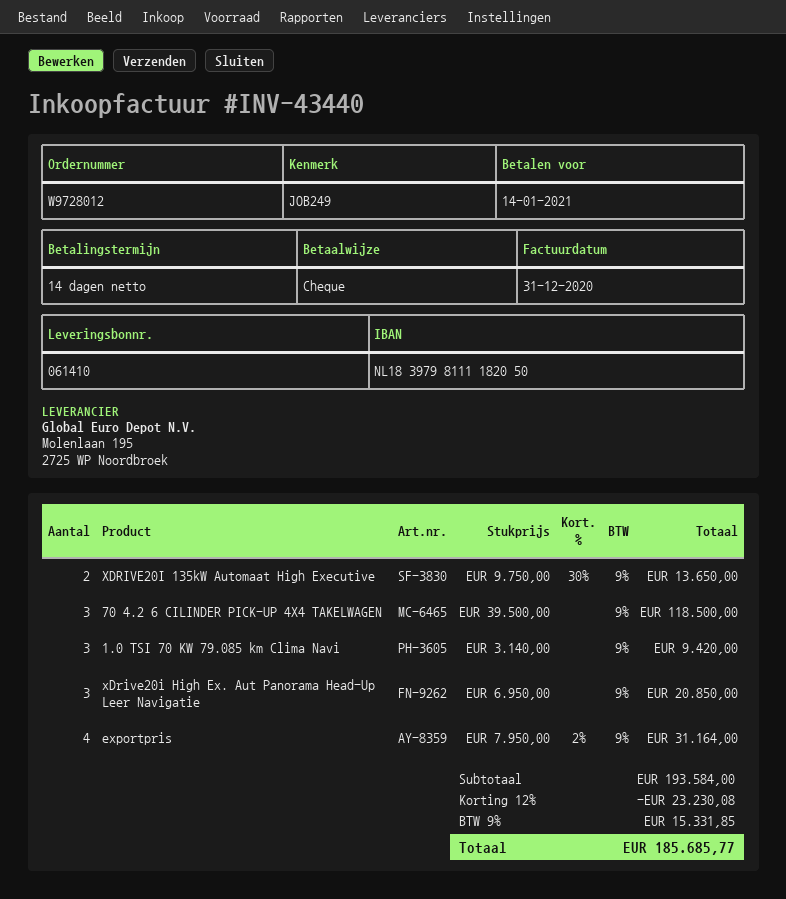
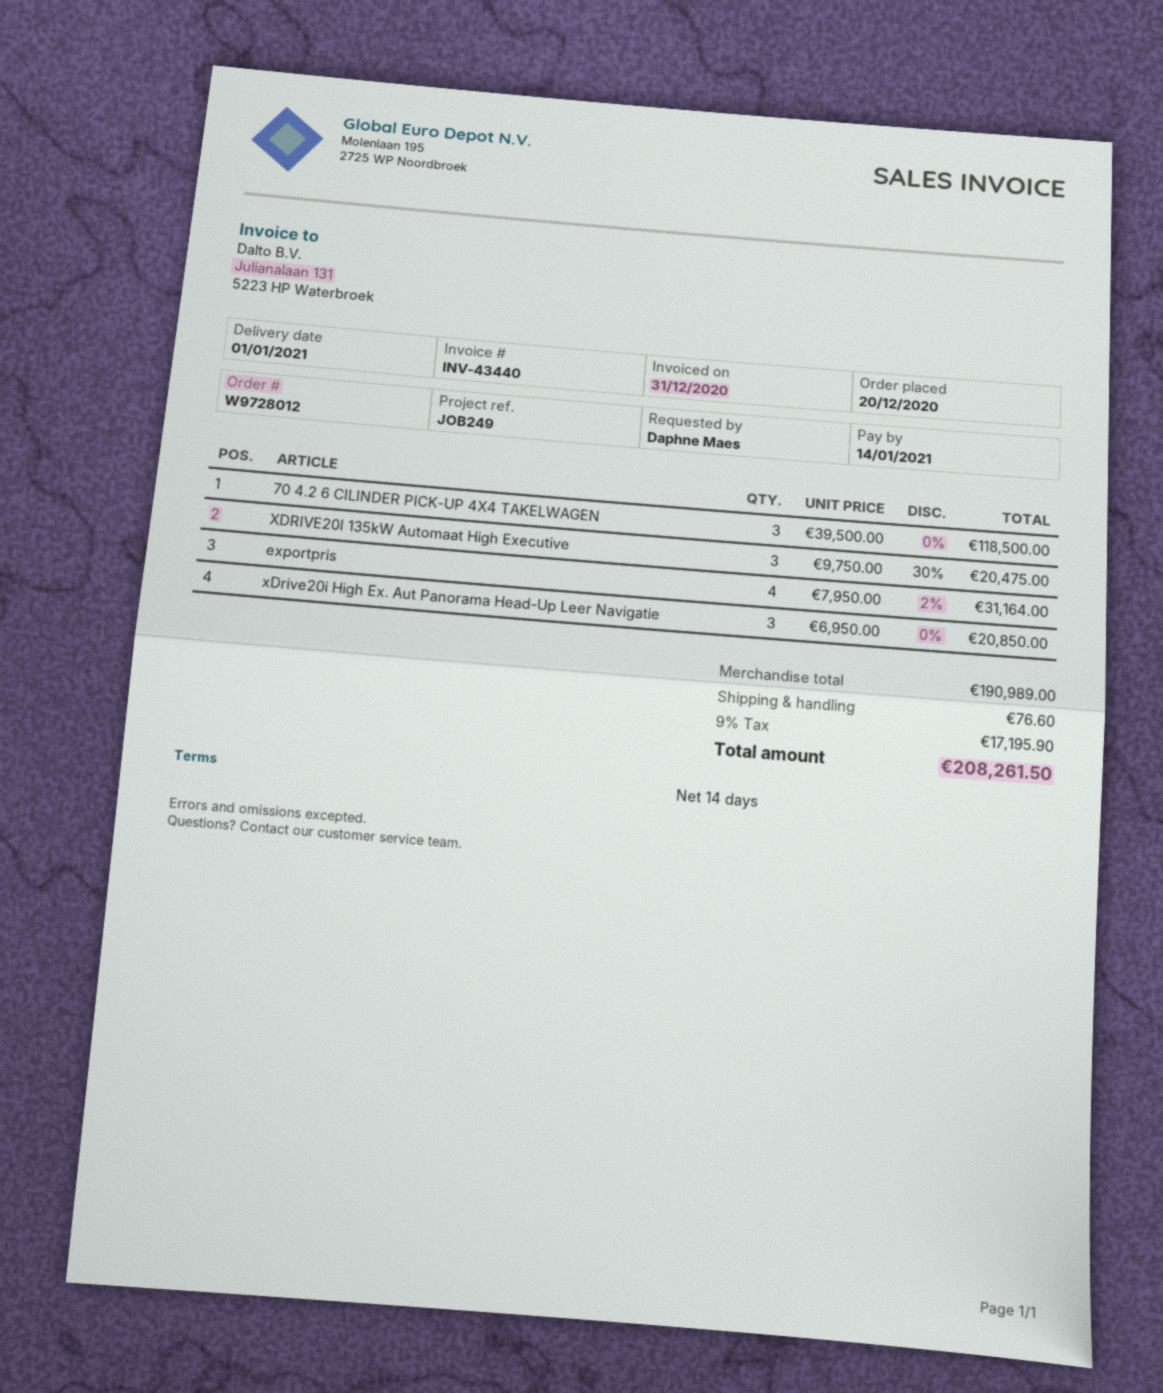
XDRIVE20I 135kW Automaat High Executive: 2 x 9750.00 - 30% = 13650.00 -> 3 x 9750.00 - 30% = 20475.00
1.0 TSI 70 KW 79.085 km Clima Navi: 3 x 3140.00 = 9420.00 -> none
subtotal: 193584.00 -> 190989.00
discount: 12% = 23230.08 -> none
shipping: none -> 76.60
tax: 9% = 15331.85 -> 9% = 17195.90
total: 185685.77 -> 208261.50

